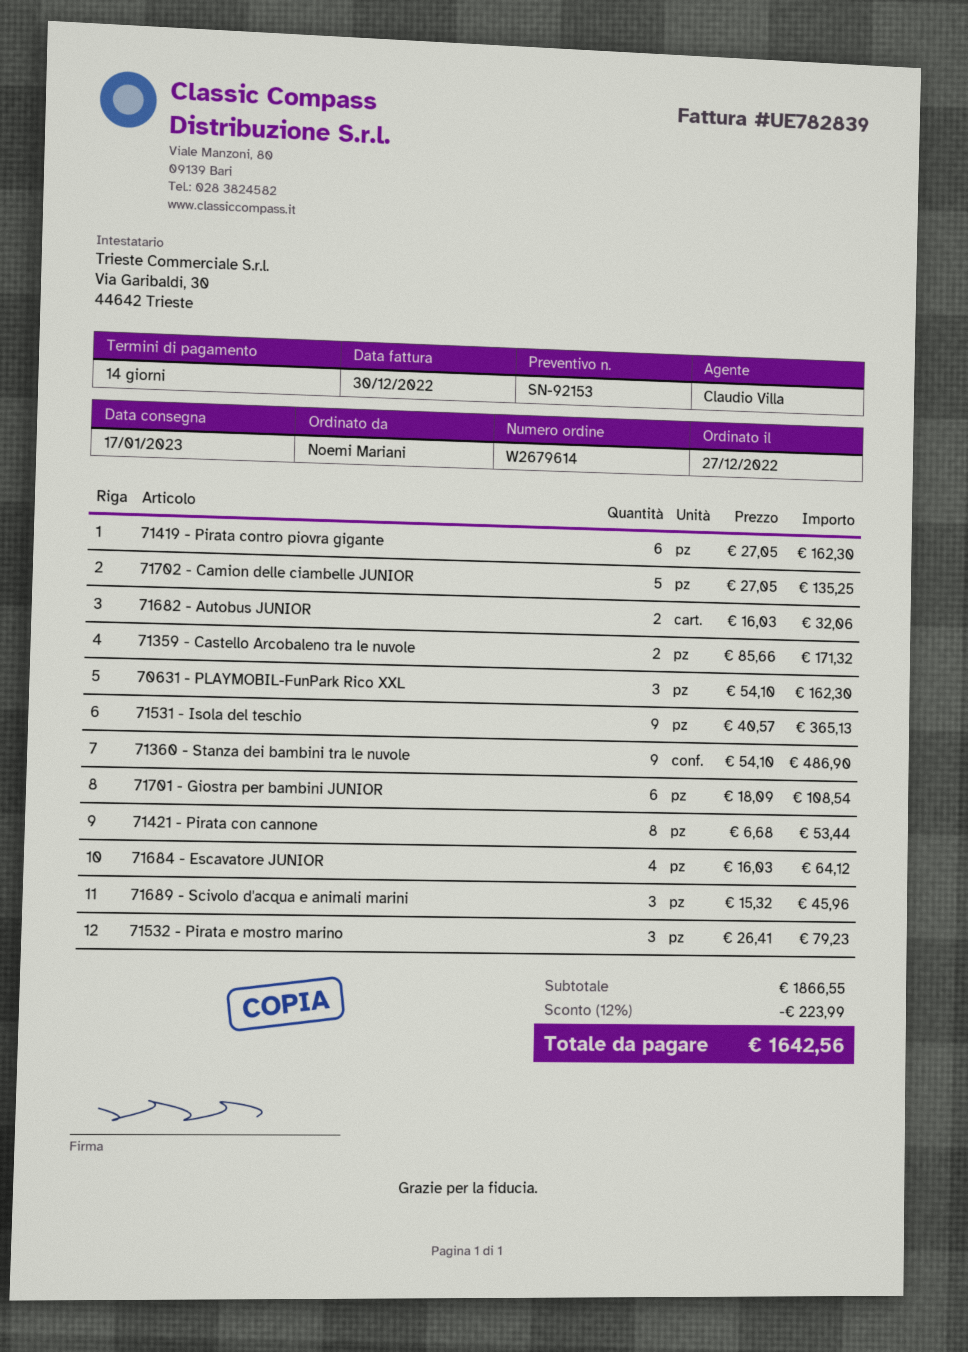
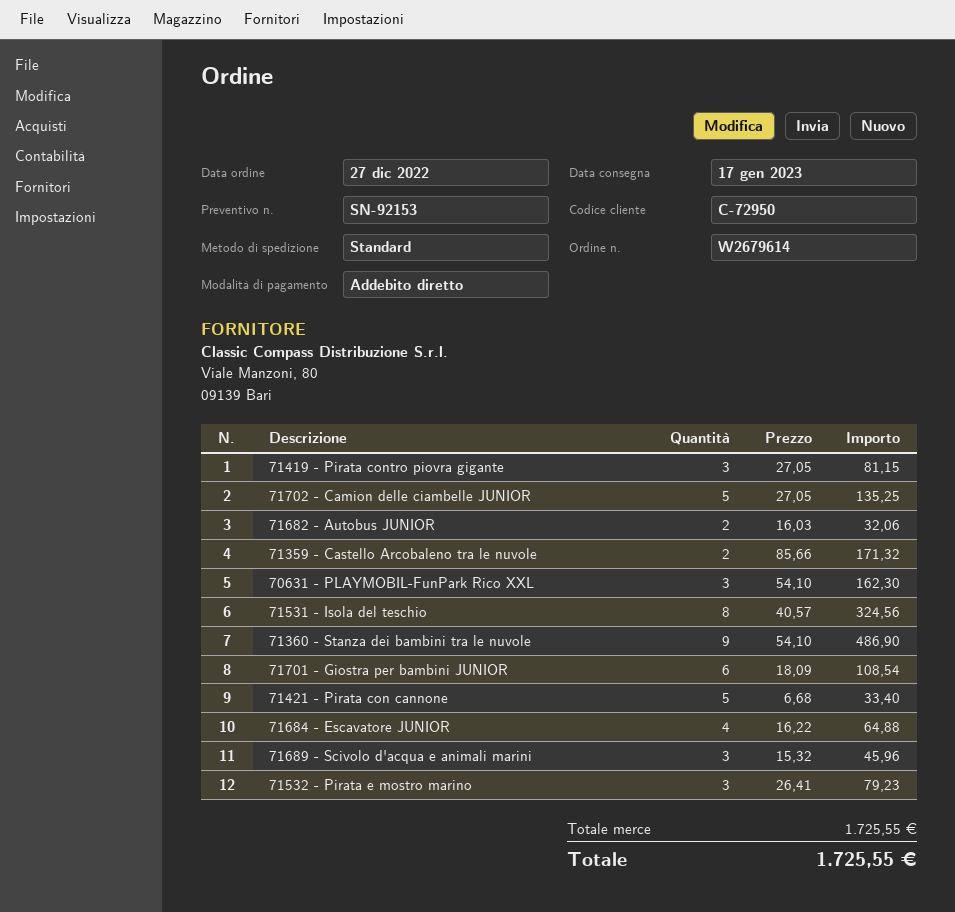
71419 - Pirata contro piovra gigante: 6 x 27.05 = 162.30 -> 3 x 27.05 = 81.15
71531 - Isola del teschio: 9 x 40.57 = 365.13 -> 8 x 40.57 = 324.56
71421 - Pirata con cannone: 8 x 6.68 = 53.44 -> 5 x 6.68 = 33.40
71684 - Escavatore JUNIOR: 4 x 16.03 = 64.12 -> 4 x 16.22 = 64.88
subtotal: 1866.55 -> 1725.55
discount: 12% = 223.99 -> none
total: 1642.56 -> 1725.55

